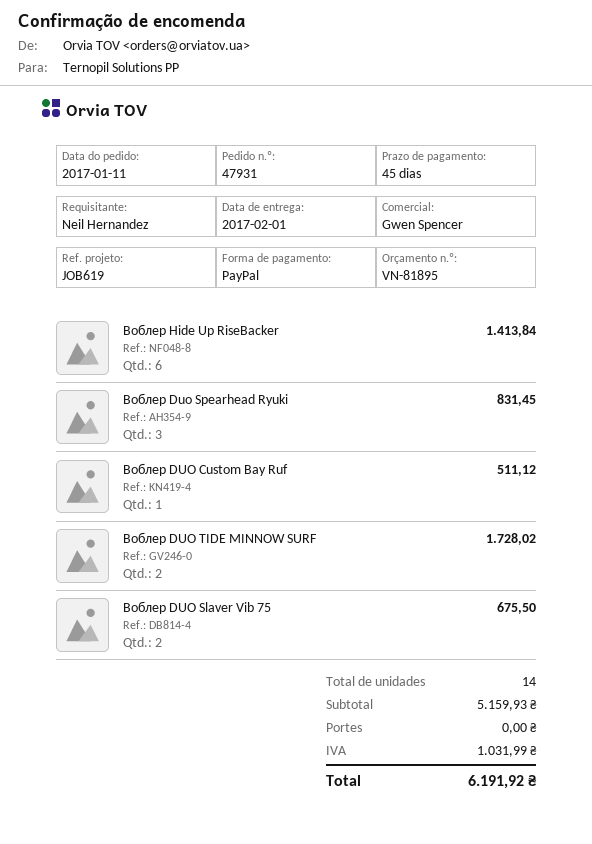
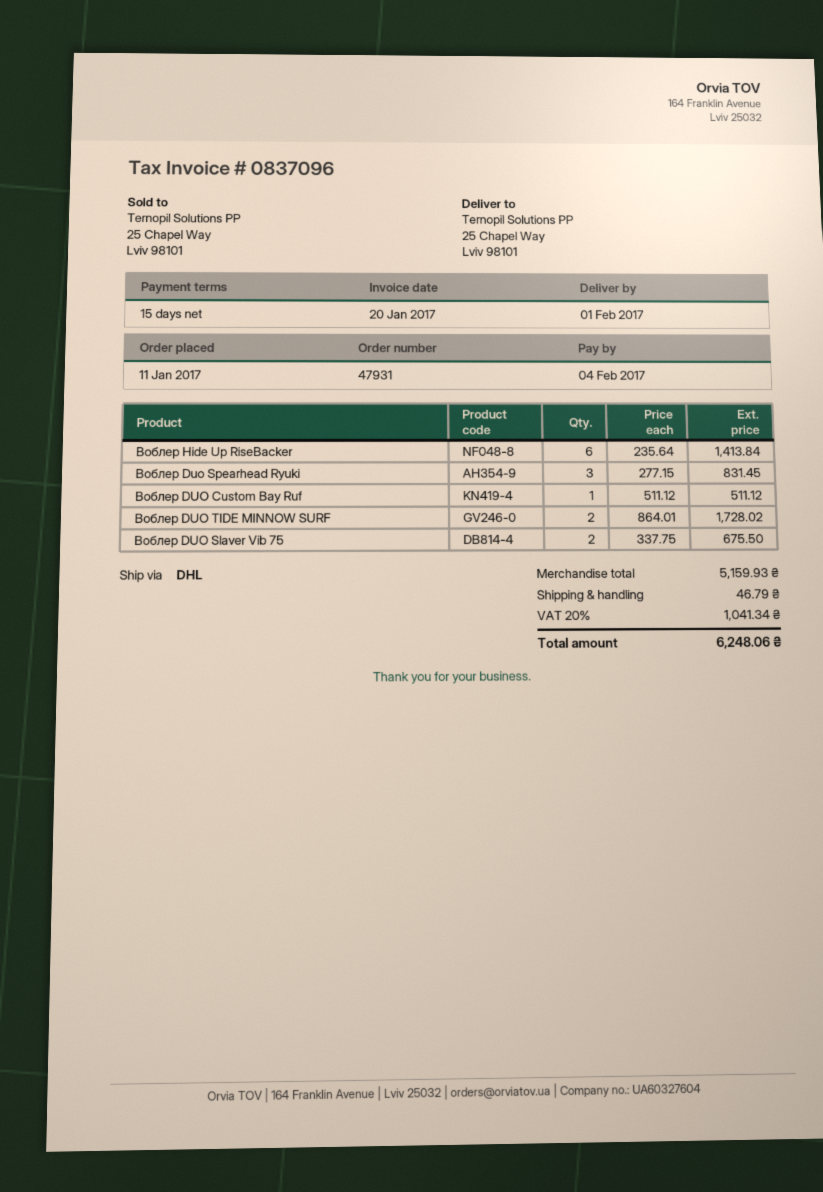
payment terms: 45 days -> 15 days
shipping: 0.00 -> 46.79
tax: 1031.99 -> 1041.34
total: 6191.92 -> 6248.06

